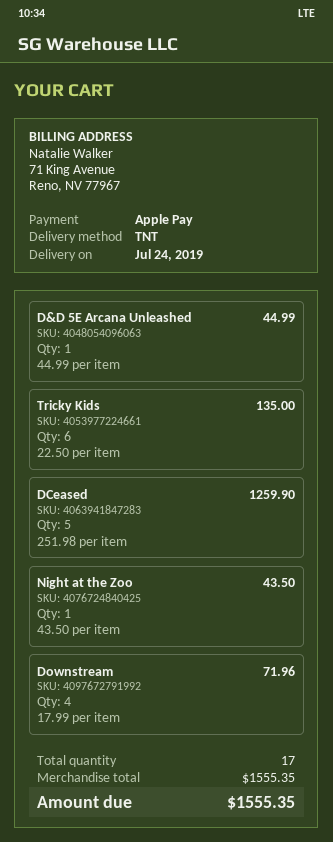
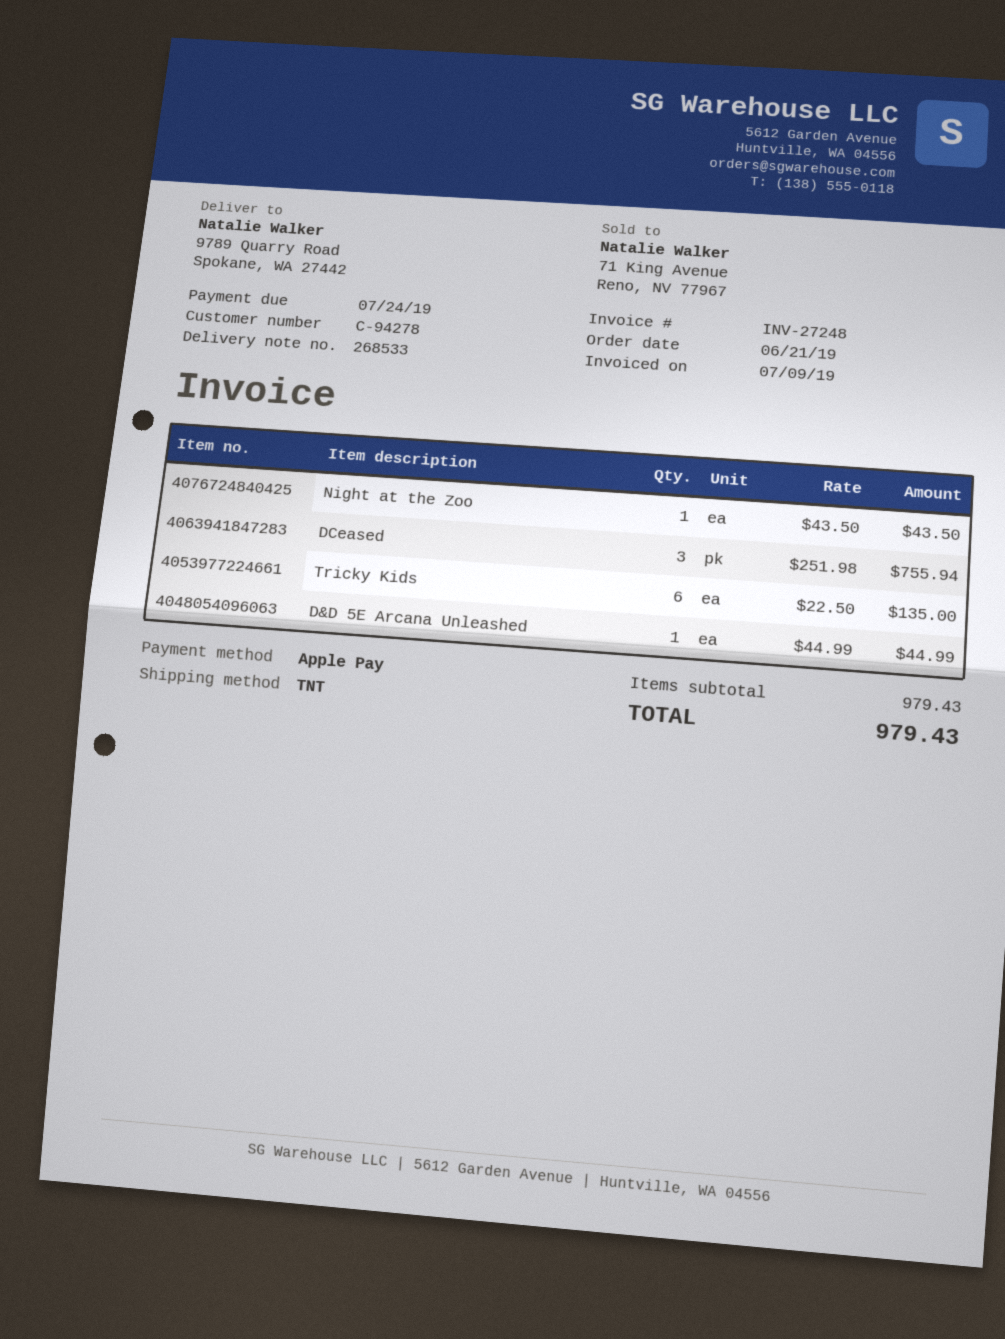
DCeased: 5 x 251.98 = 1259.90 -> 3 x 251.98 = 755.94
Downstream: 4 x 17.99 = 71.96 -> none
subtotal: 1555.35 -> 979.43
total: 1555.35 -> 979.43

